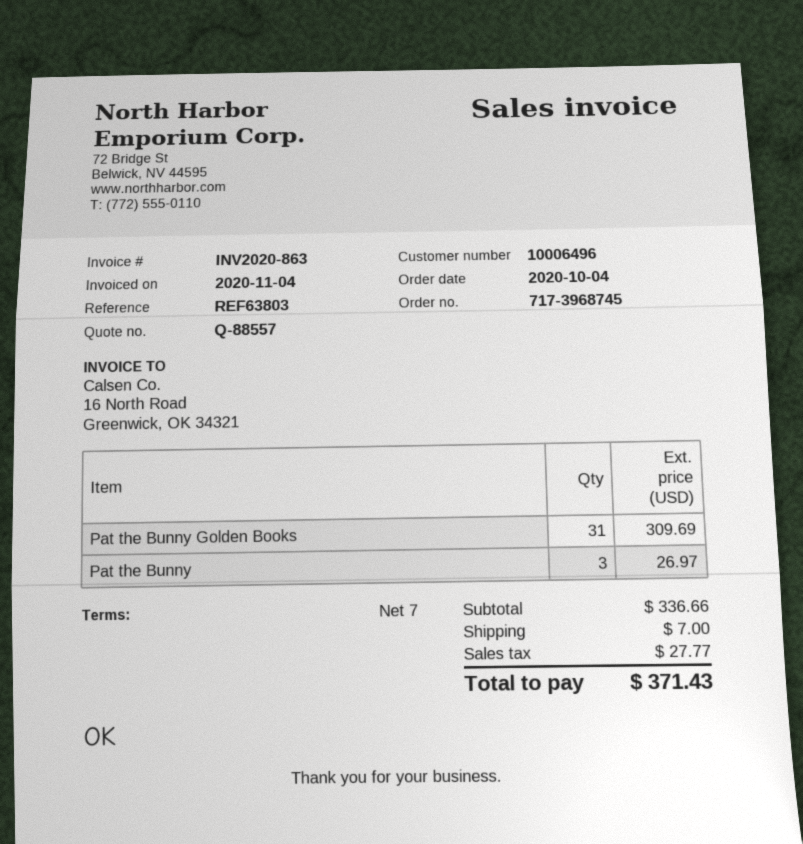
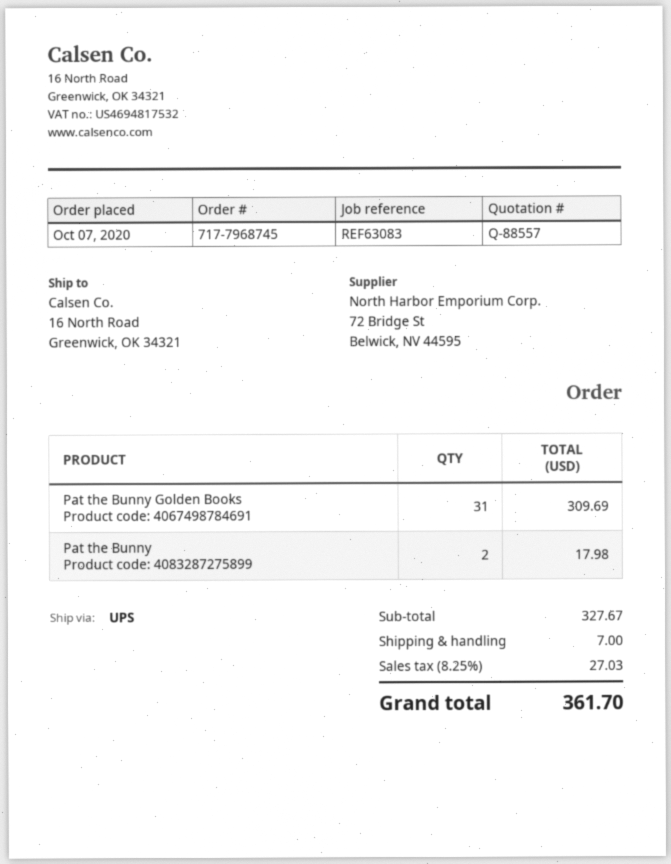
order number: 717-3968745 -> 717-7968745
order date: 2020-10-04 -> 2020-10-07
reference: REF63803 -> REF63083
Pat the Bunny: 3 for 26.97 -> 2 for 17.98
subtotal: 336.66 -> 327.67
tax: 27.77 -> 27.03
total: 371.43 -> 361.70

